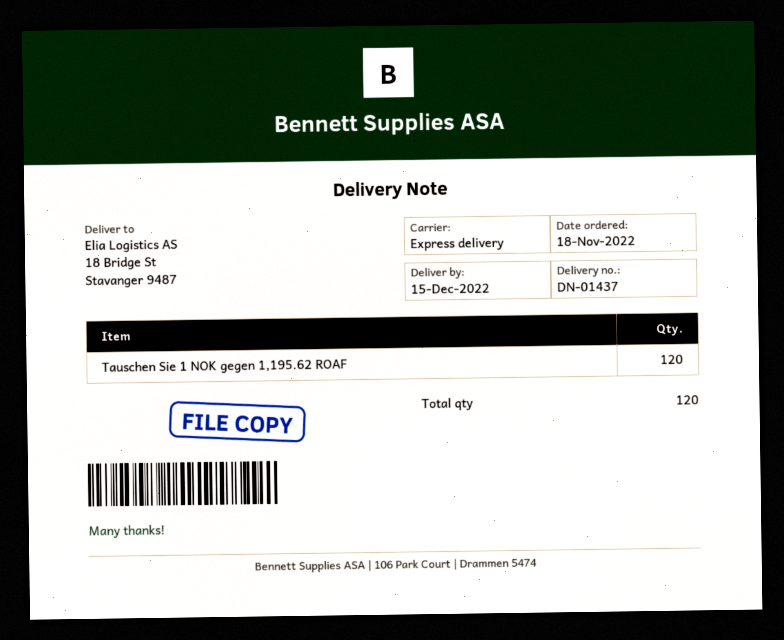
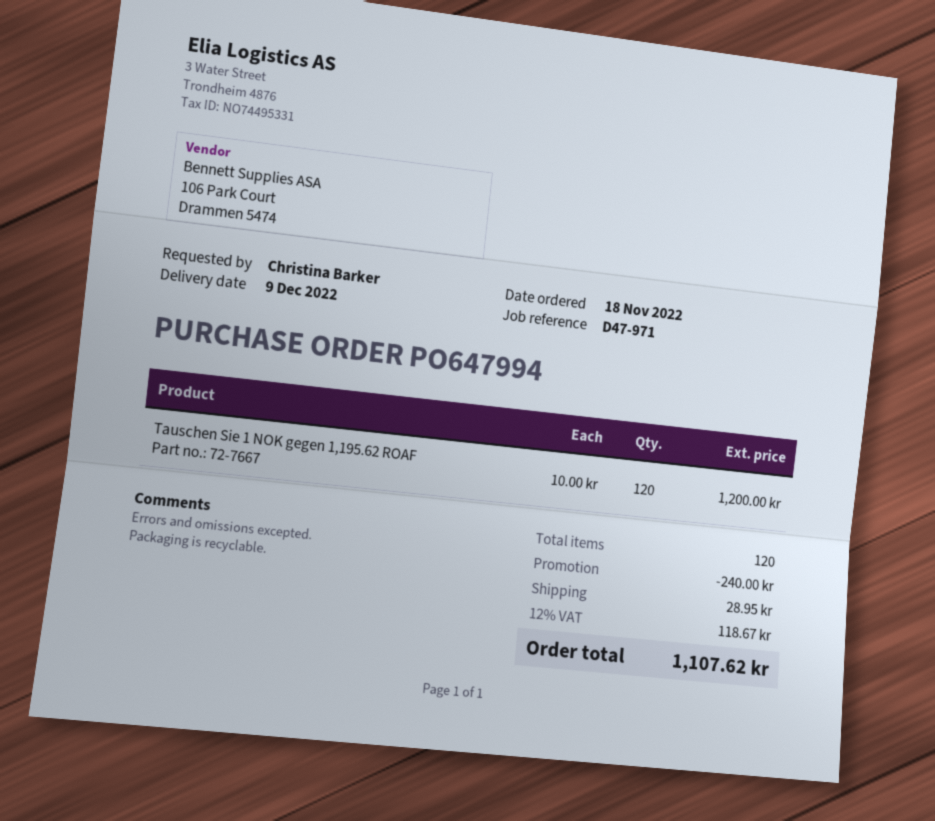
delivery date: 2022-12-15 -> 2022-12-09

